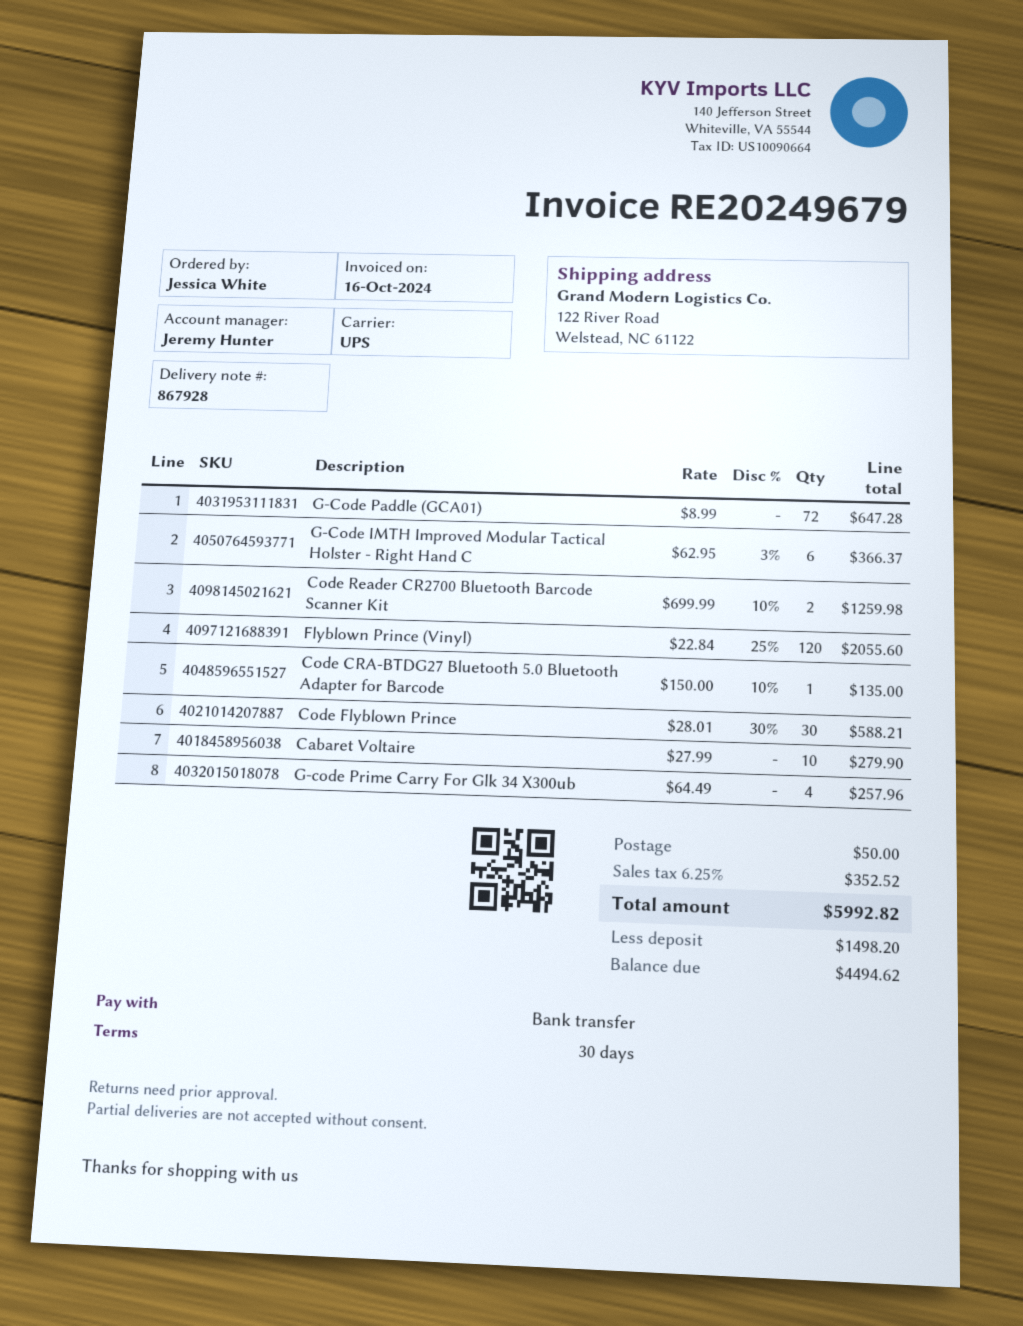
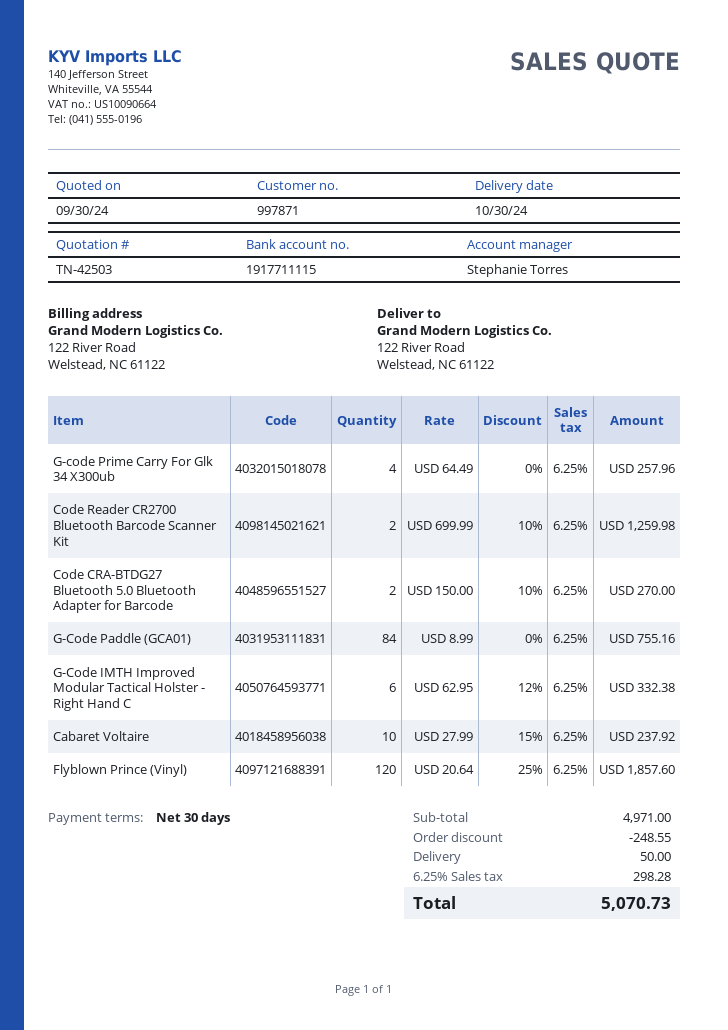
sales rep: Jeremy Hunter -> Stephanie Torres
G-Code Paddle (GCA01): 72 x 8.99 = 647.28 -> 84 x 8.99 = 755.16
G-Code IMTH Improved Modular Tactical Holster - Right Hand C: 6 x 62.95 - 3% = 366.37 -> 6 x 62.95 - 12% = 332.38
Flyblown Prince (Vinyl): 120 x 22.84 - 25% = 2055.60 -> 120 x 20.64 - 25% = 1857.60
Code CRA-BTDG27 Bluetooth 5.0 Bluetooth Adapter for Barcode: 1 x 150.00 - 10% = 135.00 -> 2 x 150.00 - 10% = 270.00
Code Flyblown Prince: 30 x 28.01 - 30% = 588.21 -> none
Cabaret Voltaire: 10 x 27.99 = 279.90 -> 10 x 27.99 - 15% = 237.92
discount: none -> 248.55
tax: 6.25% = 352.52 -> 6.25% = 298.28
total: 5992.82 -> 5070.73

